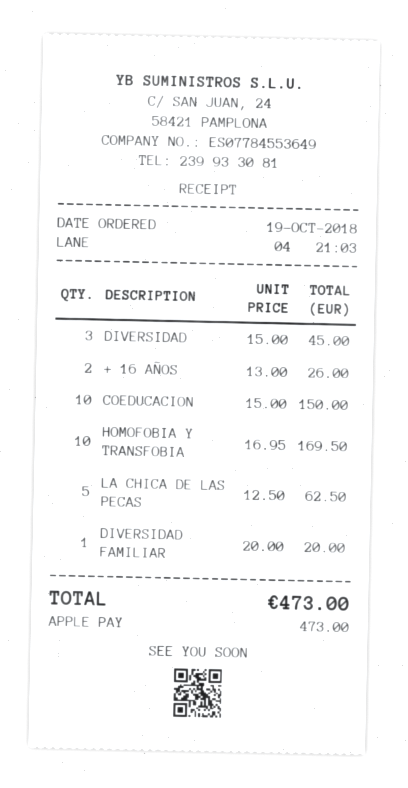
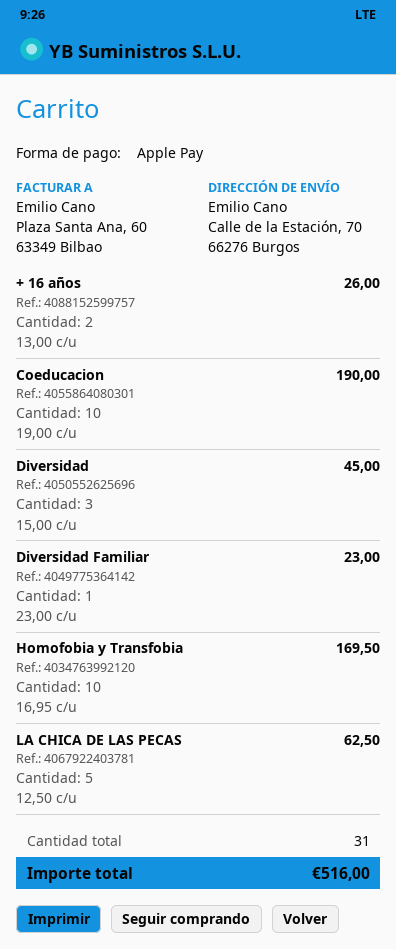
COEDUCACION: 10 x 15.00 = 150.00 -> 10 x 19.00 = 190.00
DIVERSIDAD FAMILIAR: 1 x 20.00 = 20.00 -> 1 x 23.00 = 23.00
total: 473.00 -> 516.00

